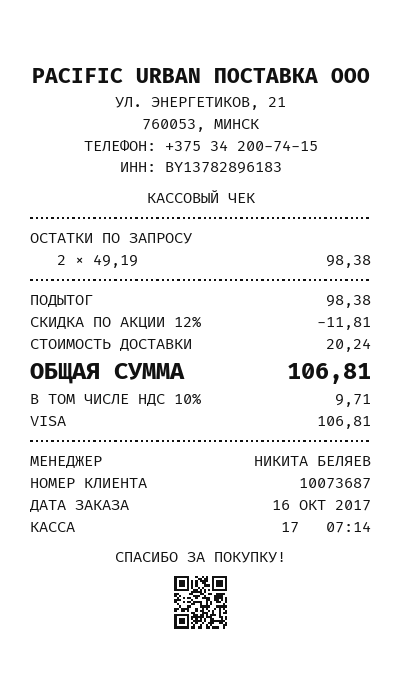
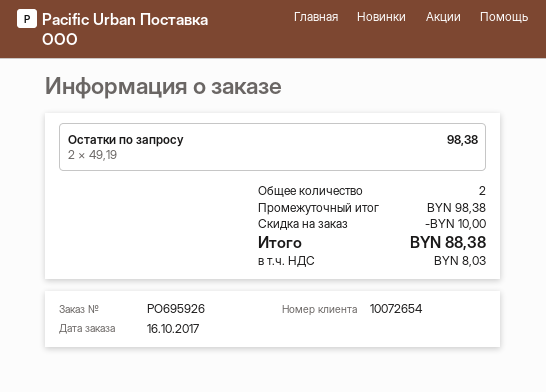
customer number: 10073687 -> 10072654
discount: 11.81 -> 10.00
shipping: 20.24 -> none
tax: 9.71 -> 8.03
total: 106.81 -> 88.38

